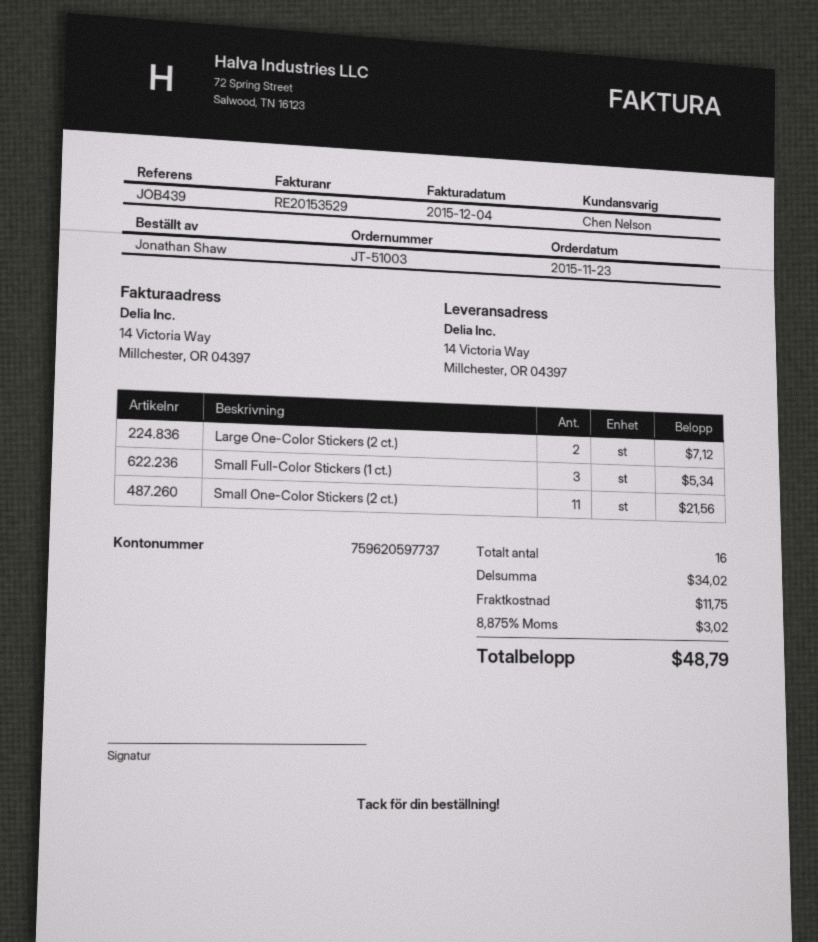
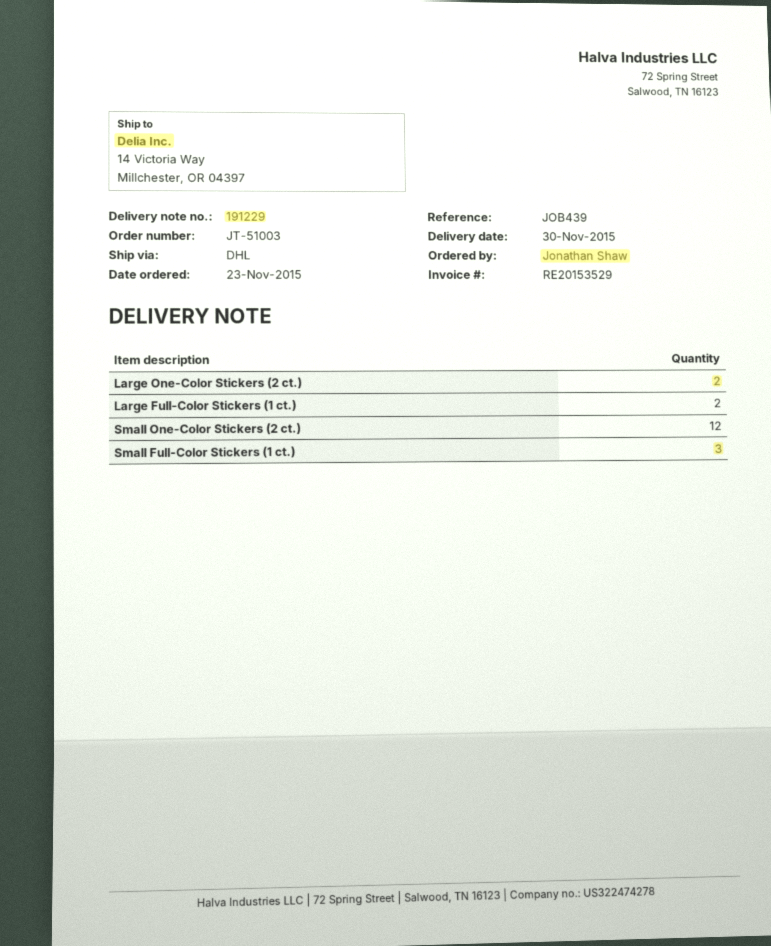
Small One-Color Stickers (2 ct.): 11 -> 12
Large Full-Color Stickers (1 ct.): none -> 2

